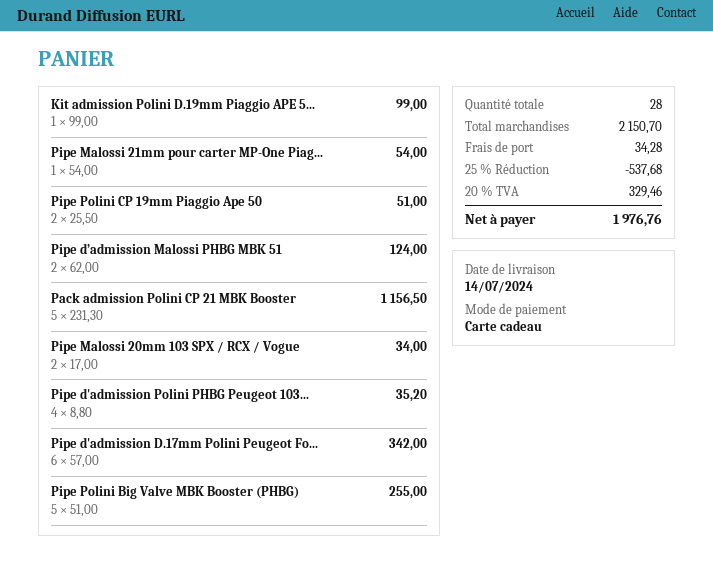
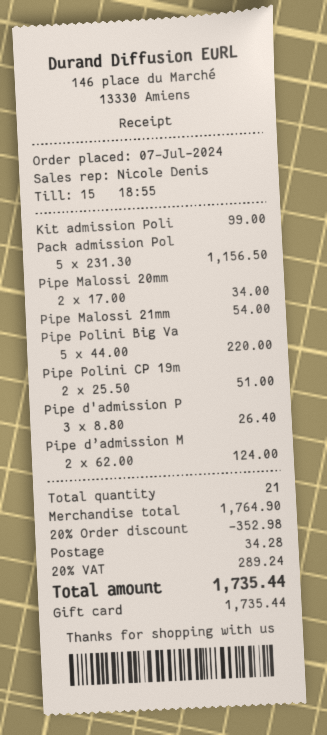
Pipe d'admission Polini PHBG Peugeot 103...: 4 x 8.80 = 35.20 -> 3 x 8.80 = 26.40
Pipe d'admission D.17mm Polini Peugeot Fo...: 6 x 57.00 = 342.00 -> none
Pipe Polini Big Valve MBK Booster (PHBG): 5 x 51.00 = 255.00 -> 5 x 44.00 = 220.00
total quantity: 28 -> 21
subtotal: 2150.70 -> 1764.90
discount: 25% = 537.68 -> 20% = 352.98
tax: 20% = 329.46 -> 20% = 289.24
total: 1976.76 -> 1735.44

